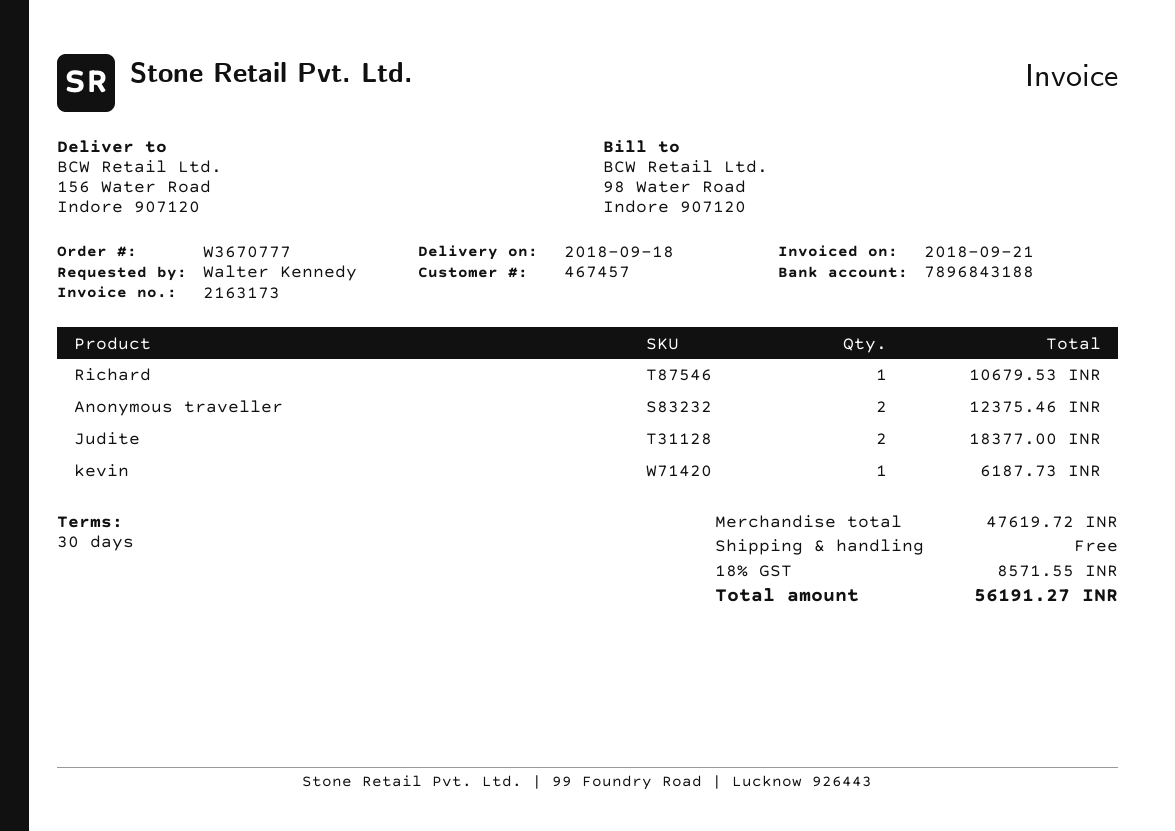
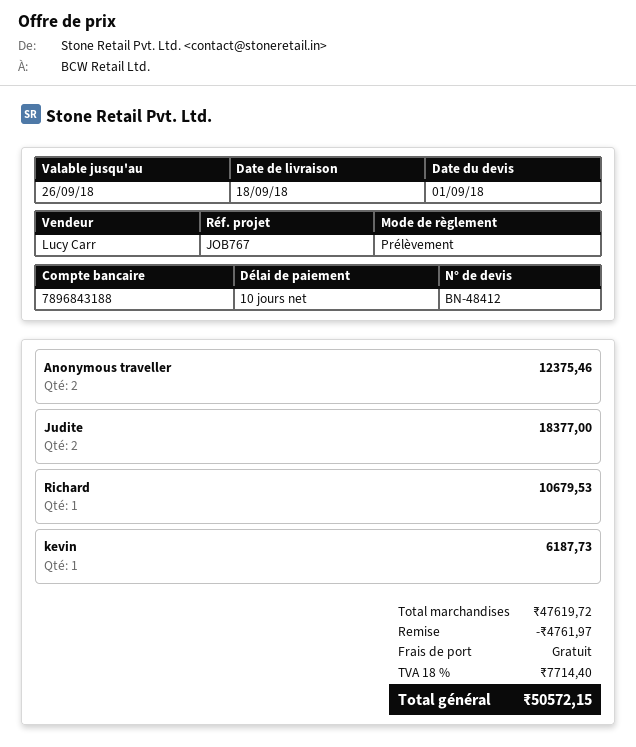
payment terms: 30 days -> 10 days
discount: none -> 4761.97
tax: 18% = 8571.55 -> 18% = 7714.40
total: 56191.27 -> 50572.15

